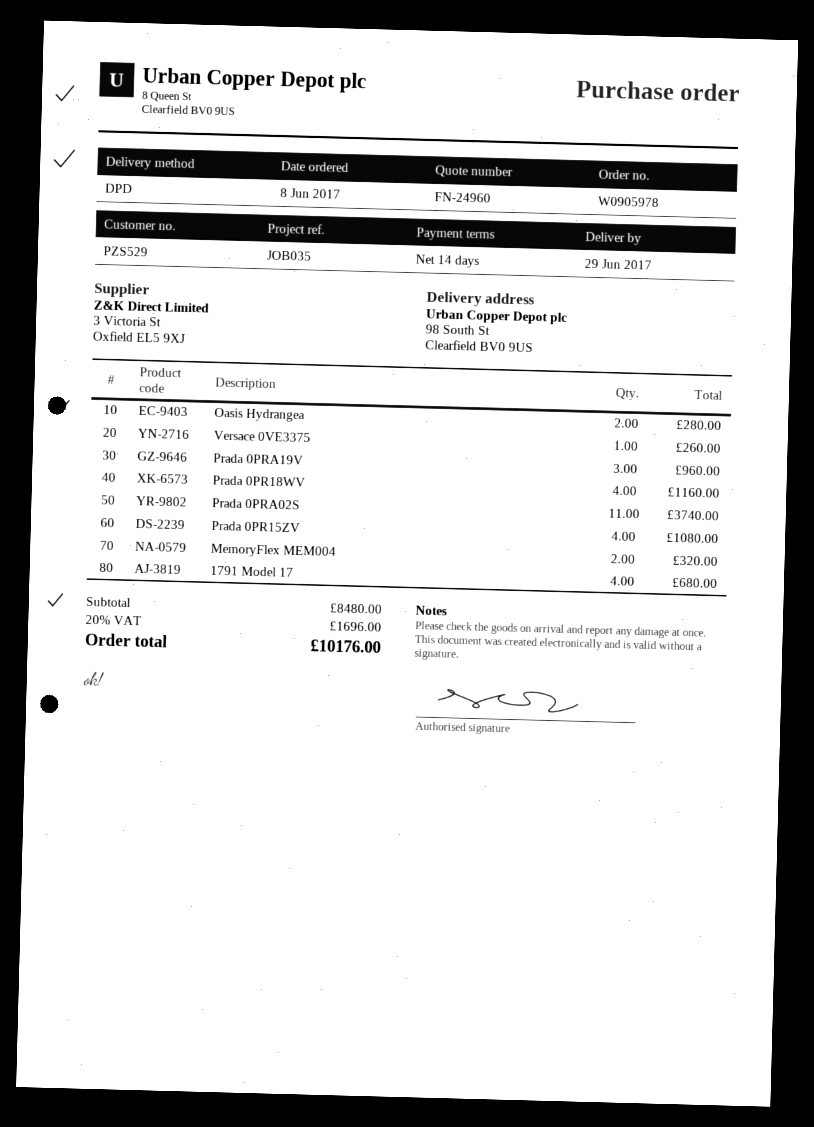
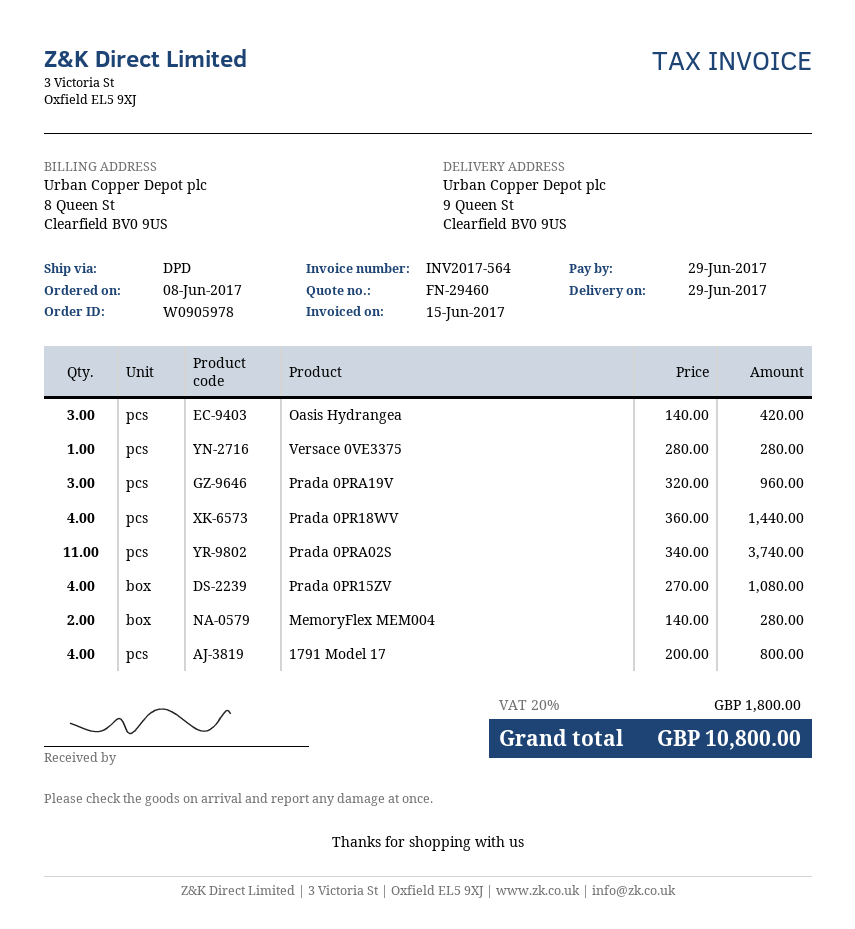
quote number: FN-24960 -> FN-29460
ship to: 98 South St, Clearfield BV0 9US -> 9 Queen St, Clearfield BV0 9US
Oasis Hydrangea: 2 for 280.00 -> 3 for 420.00
Versace 0VE3375: 1 for 260.00 -> 1 for 280.00
Prada 0PR18WV: 4 for 1160.00 -> 4 for 1440.00
MemoryFlex MEM004: 2 for 320.00 -> 2 for 280.00
1791 Model 17: 4 for 680.00 -> 4 for 800.00
tax: 20% = 1696.00 -> 20% = 1800.00
total: 10176.00 -> 10800.00

